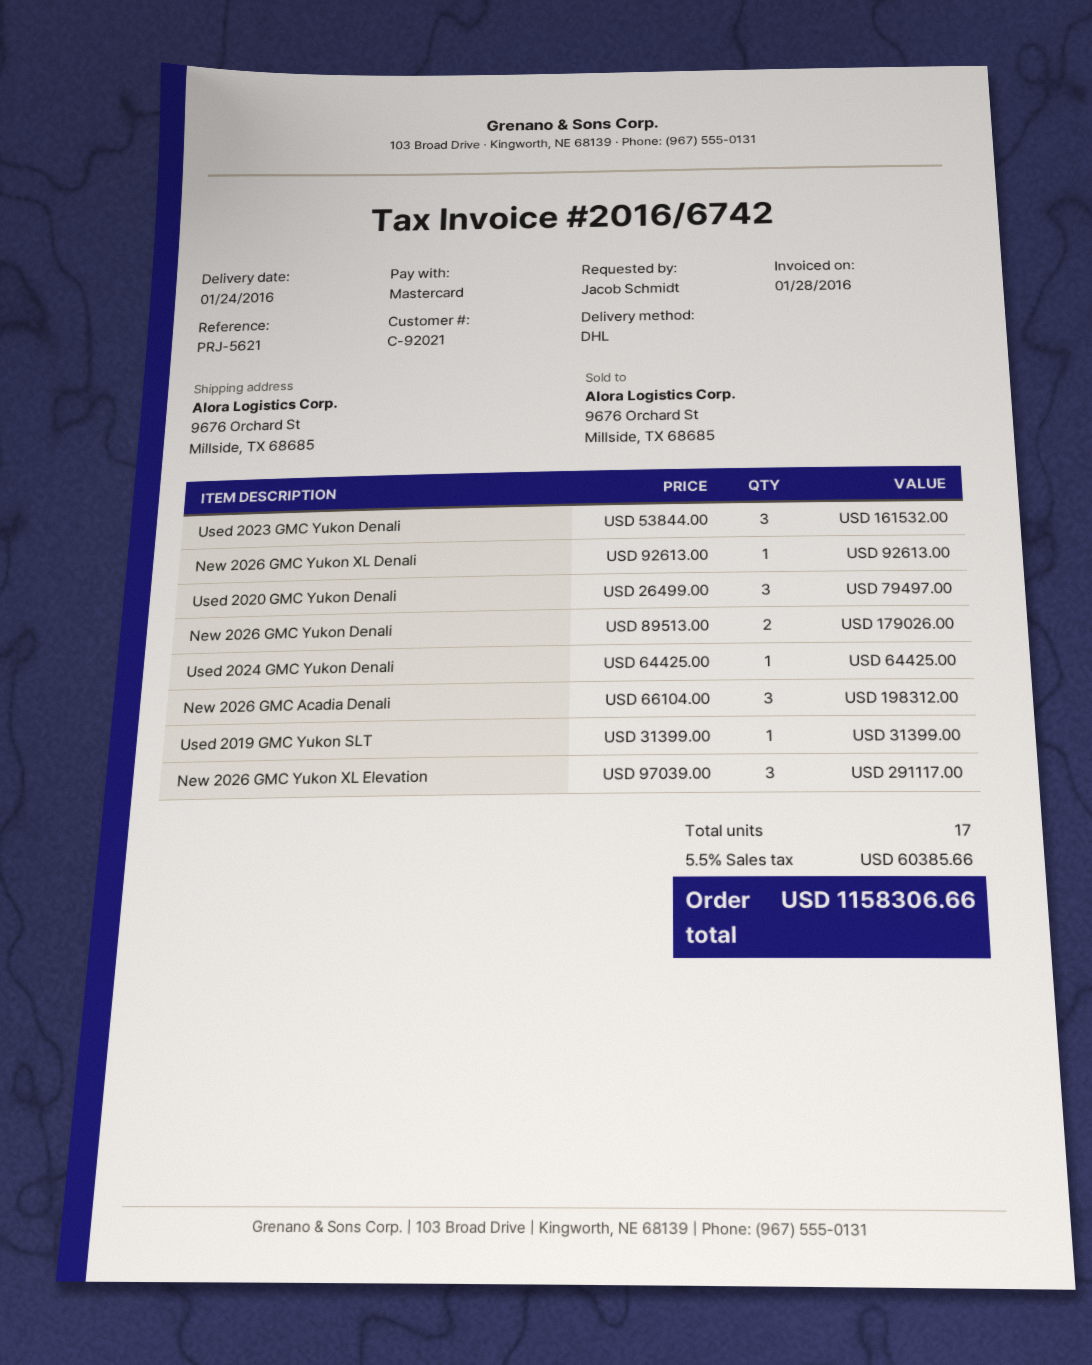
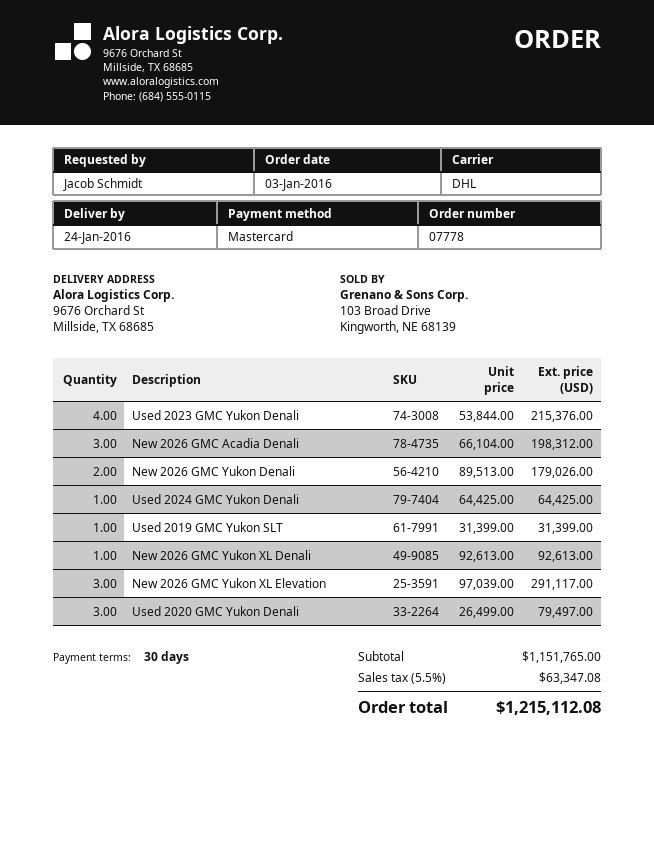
Used 2023 GMC Yukon Denali: 3 x 53844.00 = 161532.00 -> 4 x 53844.00 = 215376.00
tax: 5.5% = 60385.66 -> 5.5% = 63347.08
total: 1158306.66 -> 1215112.08

